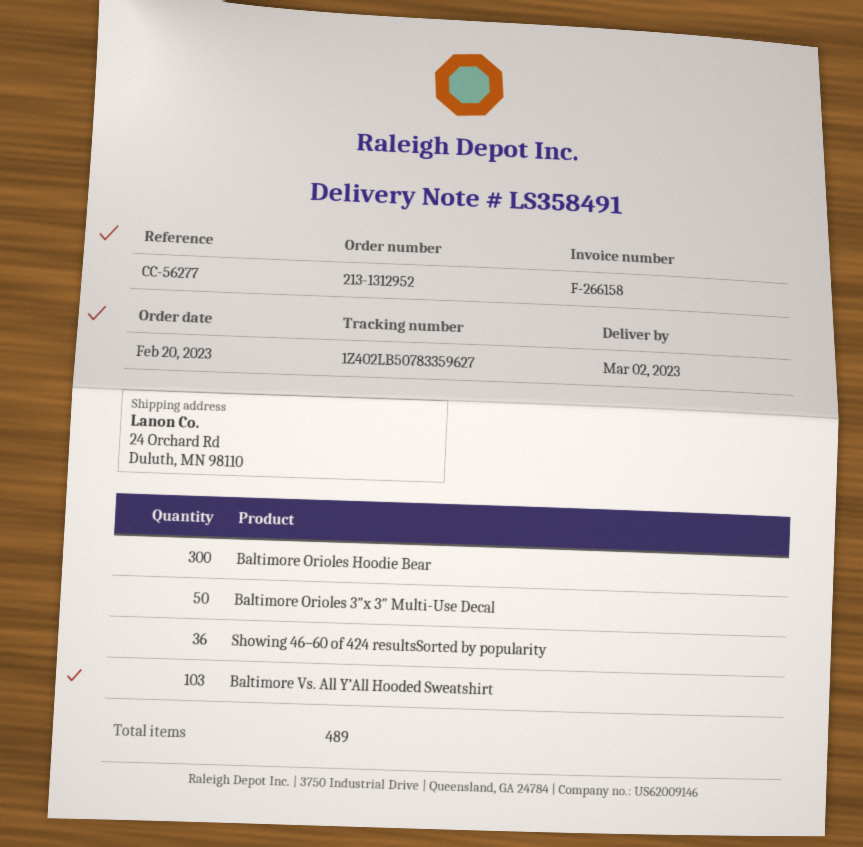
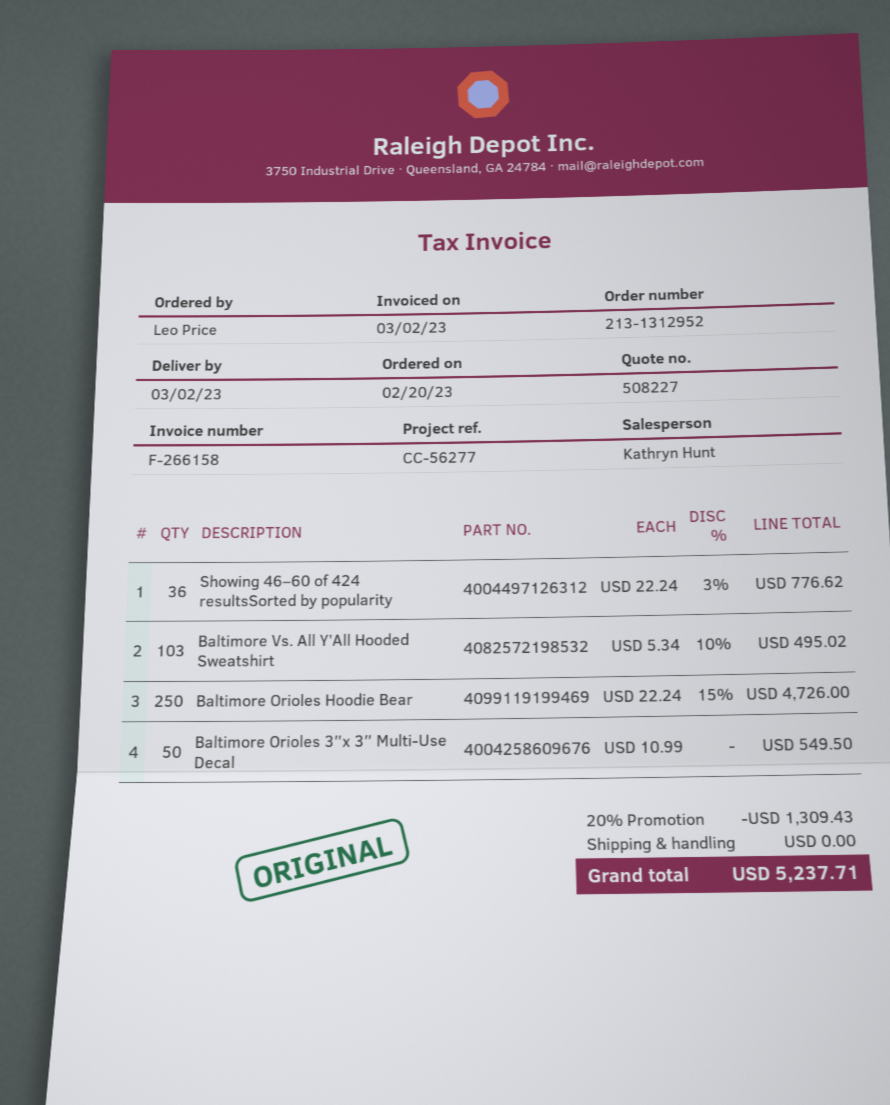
Baltimore Orioles Hoodie Bear: 300 -> 250

